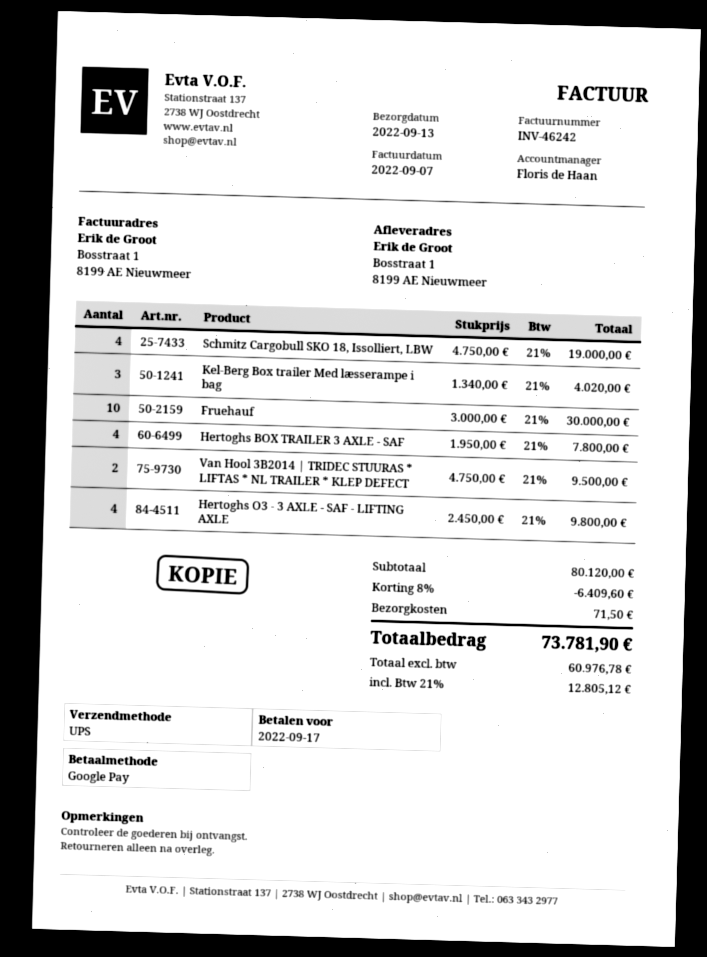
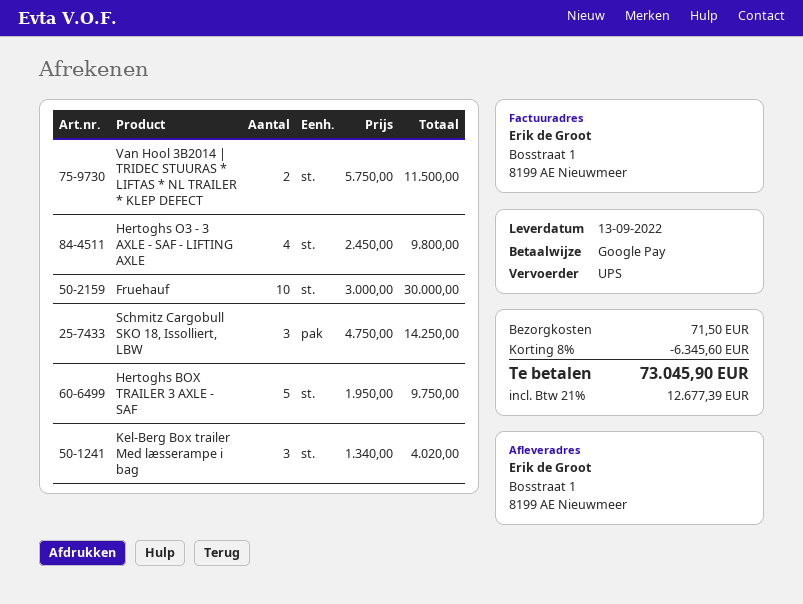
Schmitz Cargobull SKO 18, Issolliert, LBW: 4 x 4750.00 = 19000.00 -> 3 x 4750.00 = 14250.00
Hertoghs BOX TRAILER 3 AXLE - SAF: 4 x 1950.00 = 7800.00 -> 5 x 1950.00 = 9750.00
Van Hool 3B2014 | TRIDEC STUURAS * LIFTAS * NL TRAILER * KLEP DEFECT: 2 x 4750.00 = 9500.00 -> 2 x 5750.00 = 11500.00
discount: 8% = 6409.60 -> 8% = 6345.60
tax: 21% = 12805.12 -> 21% = 12677.39
total: 73781.90 -> 73045.90

